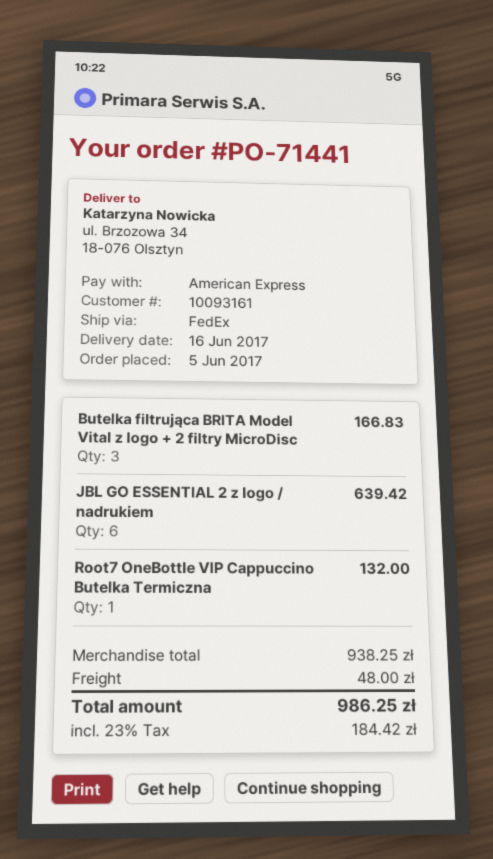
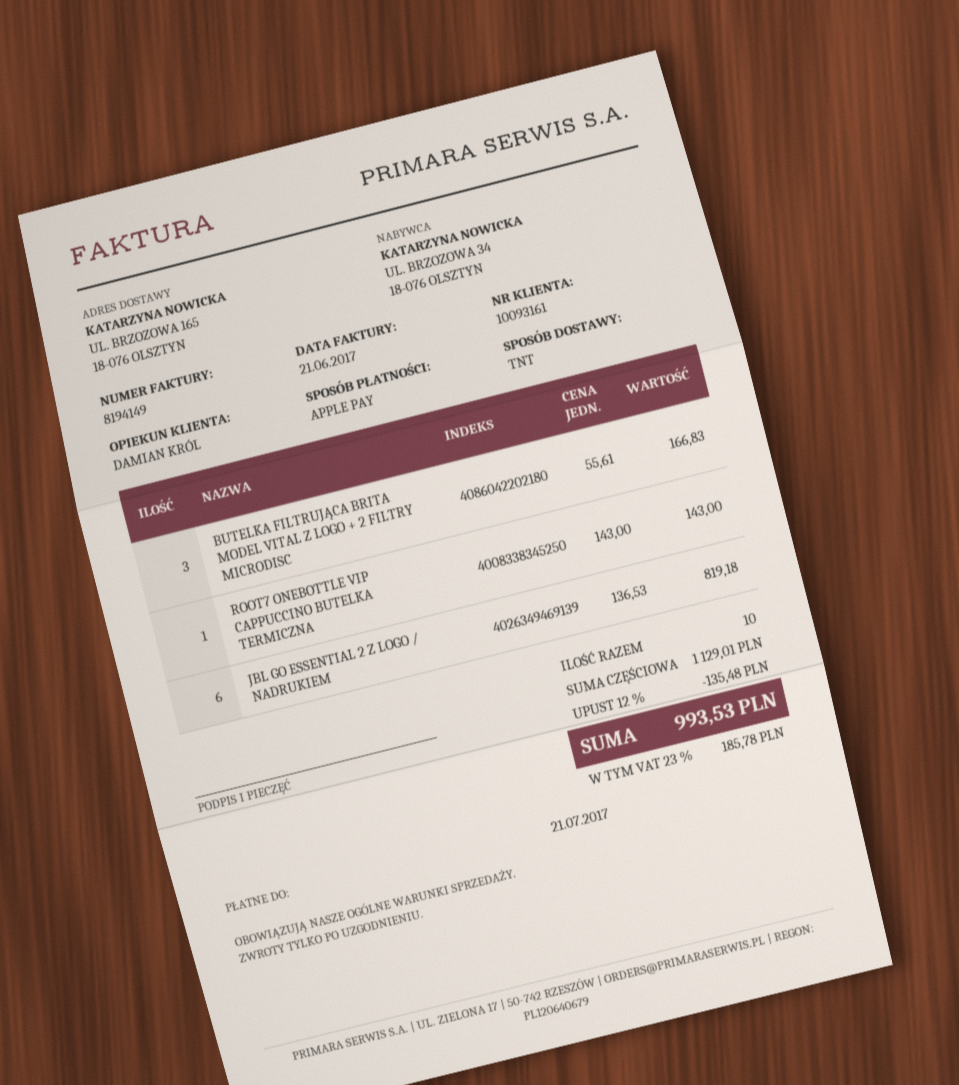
payment method: American Express -> Apple Pay
shipping method: FedEx -> TNT
ship to: ul. Brzozowa 34, 18-076 Olsztyn -> UL. BRZOZOWA 165, 18-076 OLSZTYN
JBL GO ESSENTIAL 2 z logo / nadrukiem: 6 for 639.42 -> 6 for 819.18
Root7 OneBottle VIP Cappuccino Butelka Termiczna: 1 for 132.00 -> 1 for 143.00
subtotal: 938.25 -> 1129.01
discount: none -> 12% = 135.48
shipping: 48.00 -> none
tax: 23% = 184.42 -> 23% = 185.78
total: 986.25 -> 993.53

